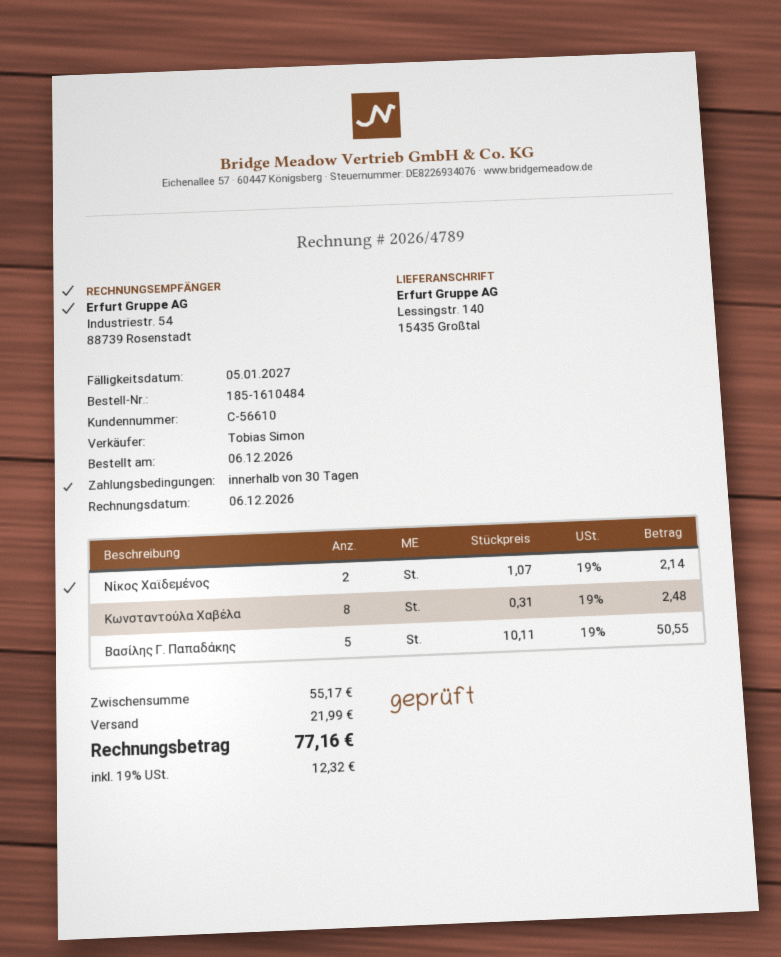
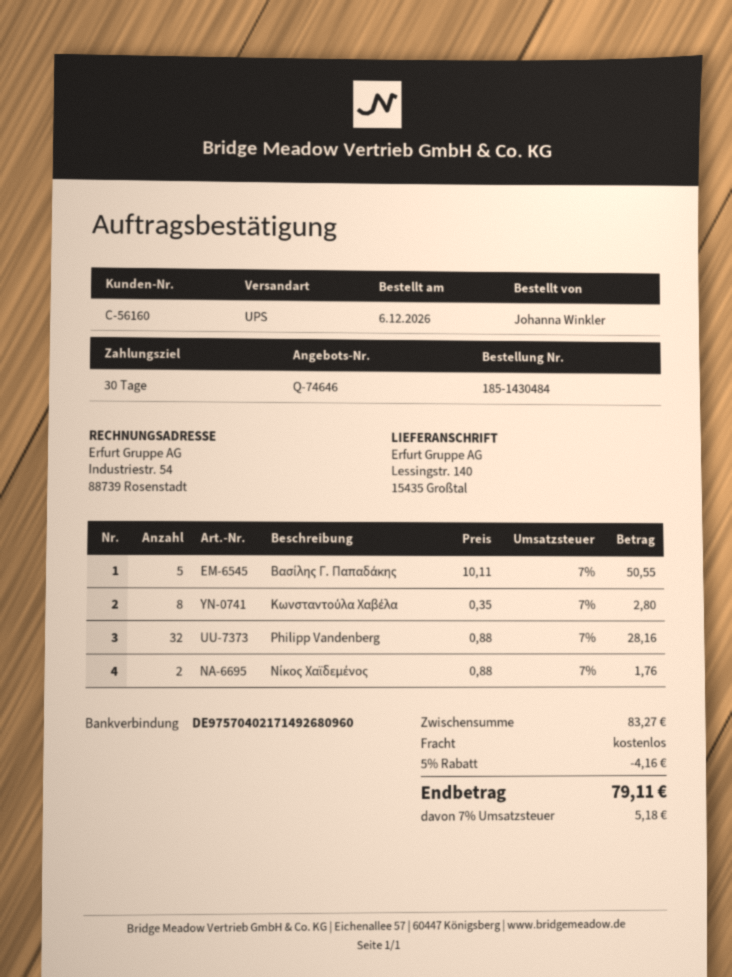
order number: 185-1610484 -> 185-1430484
customer number: C-56610 -> C-56160
Νίκος Χαϊδεμένος: 2 x 1.07 = 2.14 -> 2 x 0.88 = 1.76
Κωνσταντούλα Χαβέλα: 8 x 0.31 = 2.48 -> 8 x 0.35 = 2.80
Philipp Vandenberg: none -> 32 x 0.88 = 28.16
subtotal: 55.17 -> 83.27
discount: none -> 5% = 4.16
shipping: 21.99 -> 0.00
tax: 19% = 12.32 -> 7% = 5.18
total: 77.16 -> 79.11

